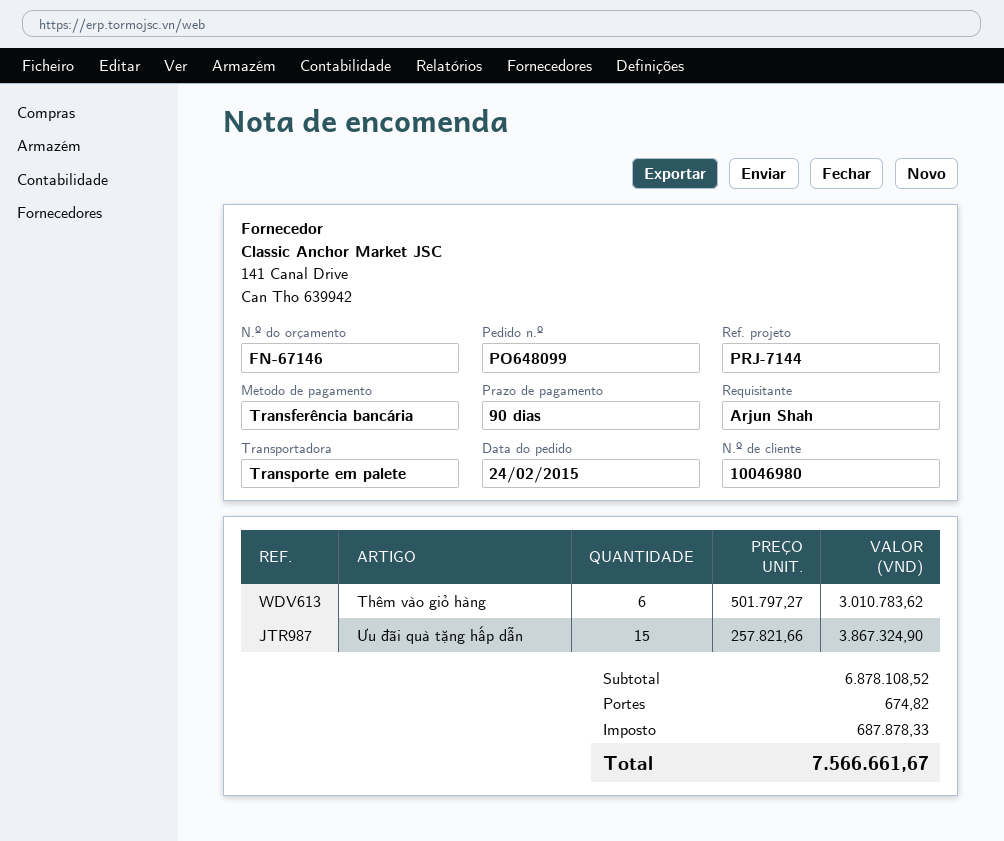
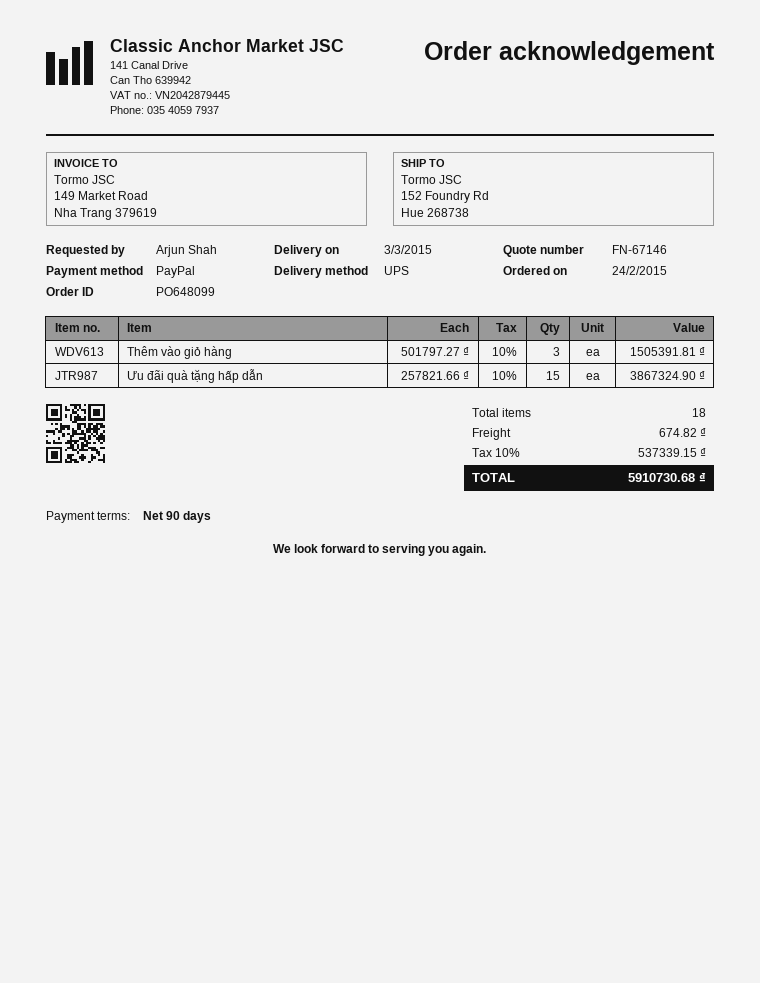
payment method: bank transfer -> PayPal
shipping method: pallet freight -> UPS
Thêm vào giỏ hàng: 6 x 501797.27 = 3010783.62 -> 3 x 501797.27 = 1505391.81
tax: 687878.33 -> 537339.15
total: 7566661.67 -> 5910730.68

